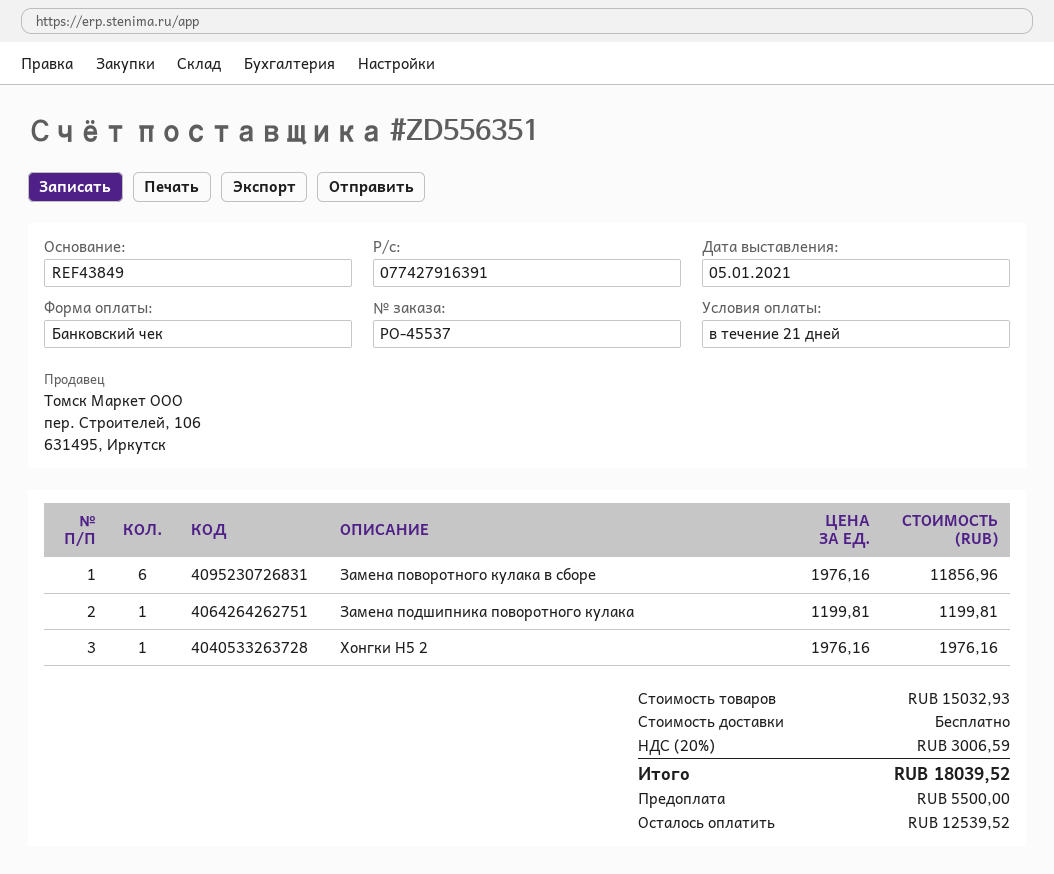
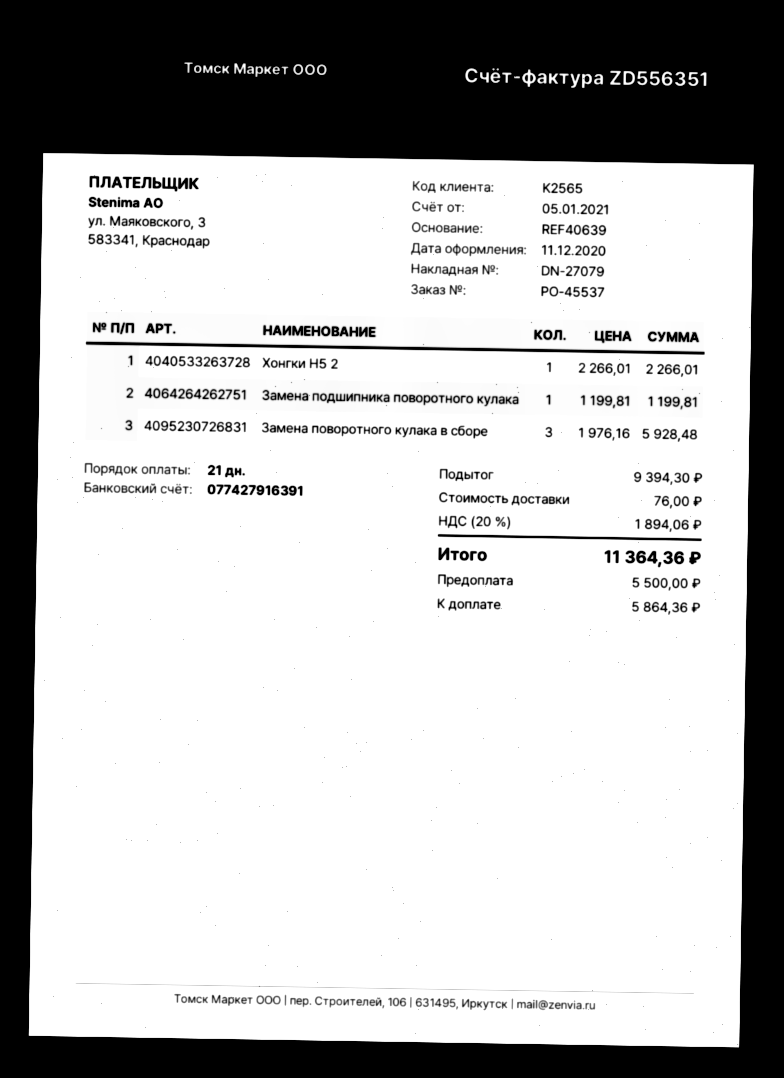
reference: REF43849 -> REF40639
Замена поворотного кулака в сборе: 6 x 1976.16 = 11856.96 -> 3 x 1976.16 = 5928.48
Хонгки H5 2: 1 x 1976.16 = 1976.16 -> 1 x 2266.01 = 2266.01
subtotal: 15032.93 -> 9394.30
shipping: 0.00 -> 76.00
tax: 20% = 3006.59 -> 20% = 1894.06
total: 18039.52 -> 11364.36
balance: 12539.52 -> 5864.36

